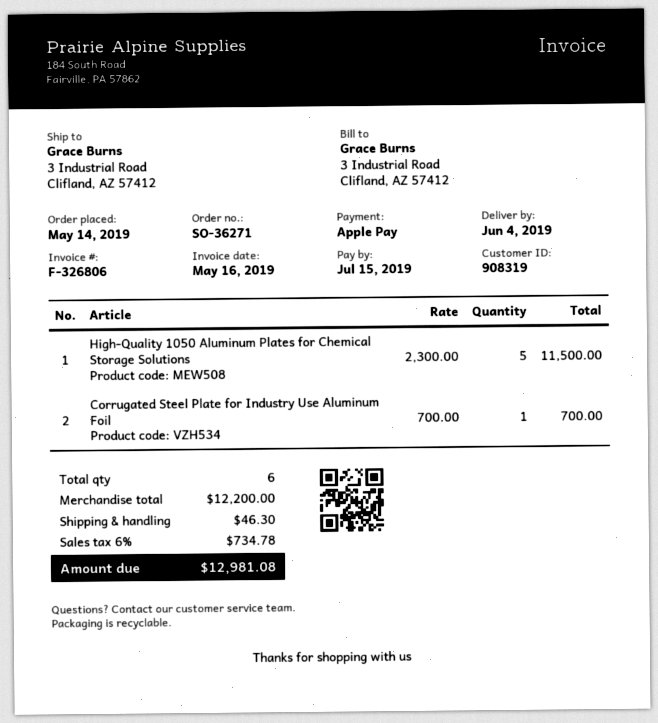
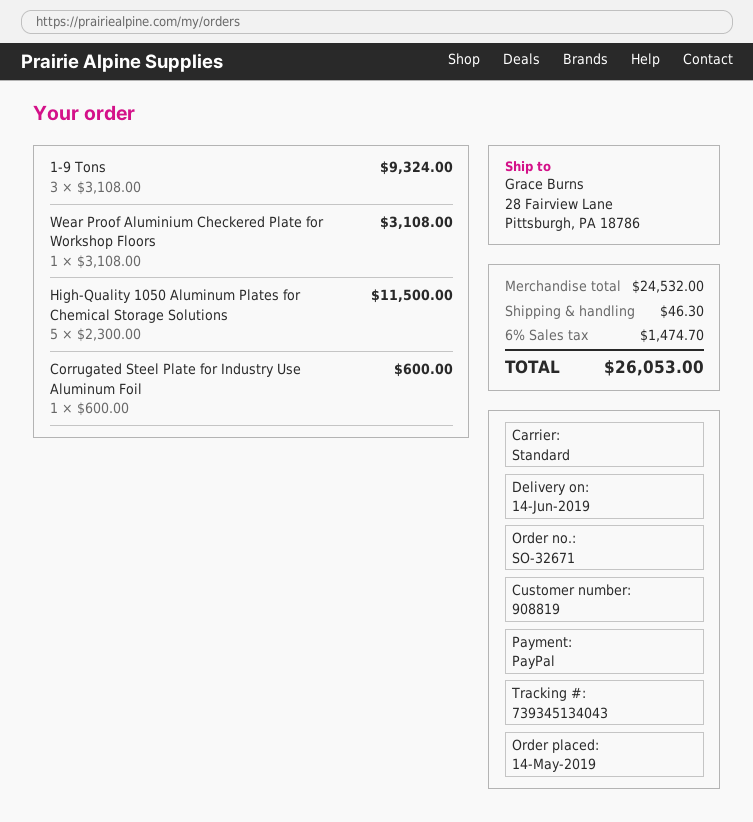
order number: SO-36271 -> SO-32671
delivery date: 2019-06-04 -> 2019-06-14
customer number: 908319 -> 908819
payment method: Apple Pay -> PayPal
ship to: 3 Industrial Road, Clifland, AZ 57412 -> 28 Fairview Lane, Pittsburgh, PA 18786
Corrugated Steel Plate for Industry Use Aluminum Foil: 1 x 700.00 = 700.00 -> 1 x 600.00 = 600.00
1-9 Tons: none -> 3 x 3108.00 = 9324.00
Wear Proof Aluminium Checkered Plate for Workshop Floors: none -> 1 x 3108.00 = 3108.00
subtotal: 12200.00 -> 24532.00
tax: 6% = 734.78 -> 6% = 1474.70
total: 12981.08 -> 26053.00

